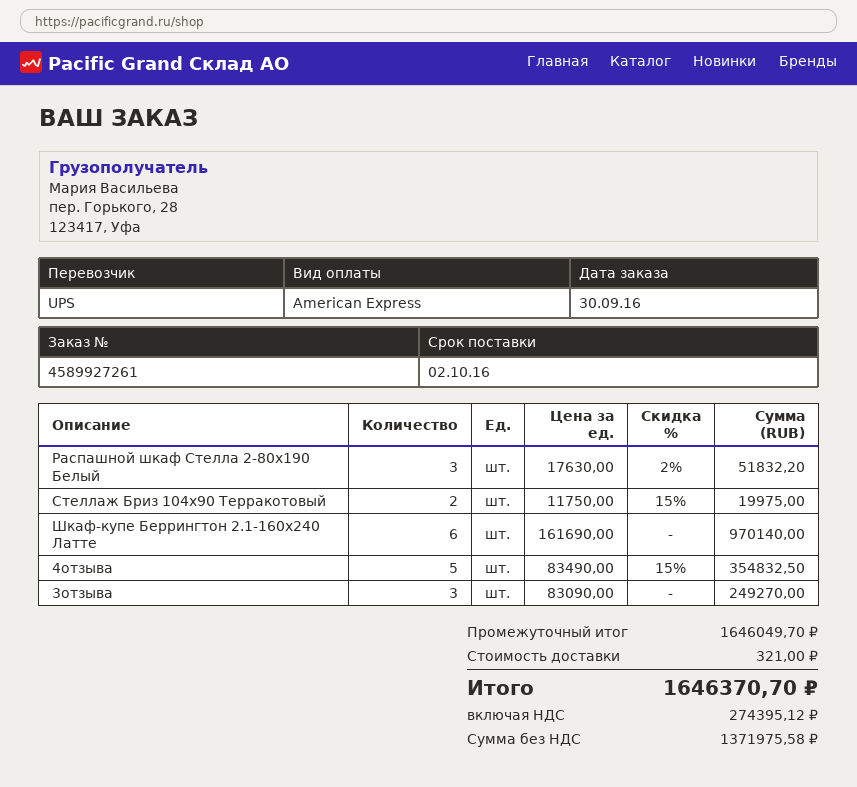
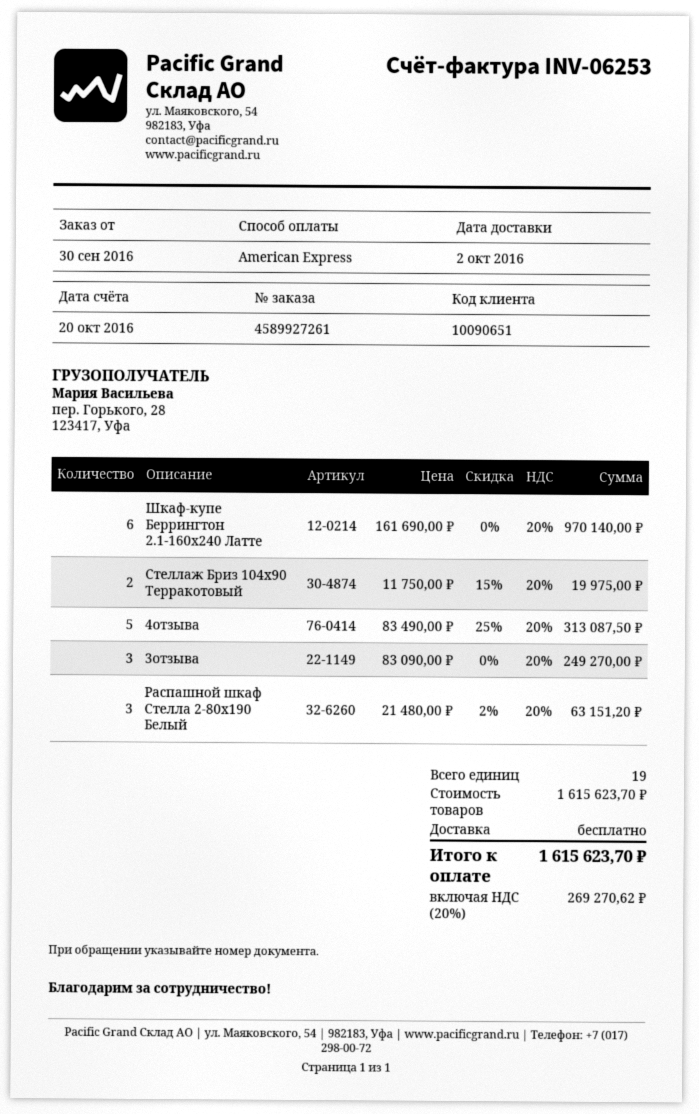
Распашной шкаф Стелла 2-80x190 Белый: 3 x 17630.00 - 2% = 51832.20 -> 3 x 21480.00 - 2% = 63151.20
4отзыва: 5 x 83490.00 - 15% = 354832.50 -> 5 x 83490.00 - 25% = 313087.50
subtotal: 1646049.70 -> 1615623.70
shipping: 321.00 -> 0.00
tax: 274395.12 -> 269270.62
total: 1646370.70 -> 1615623.70

